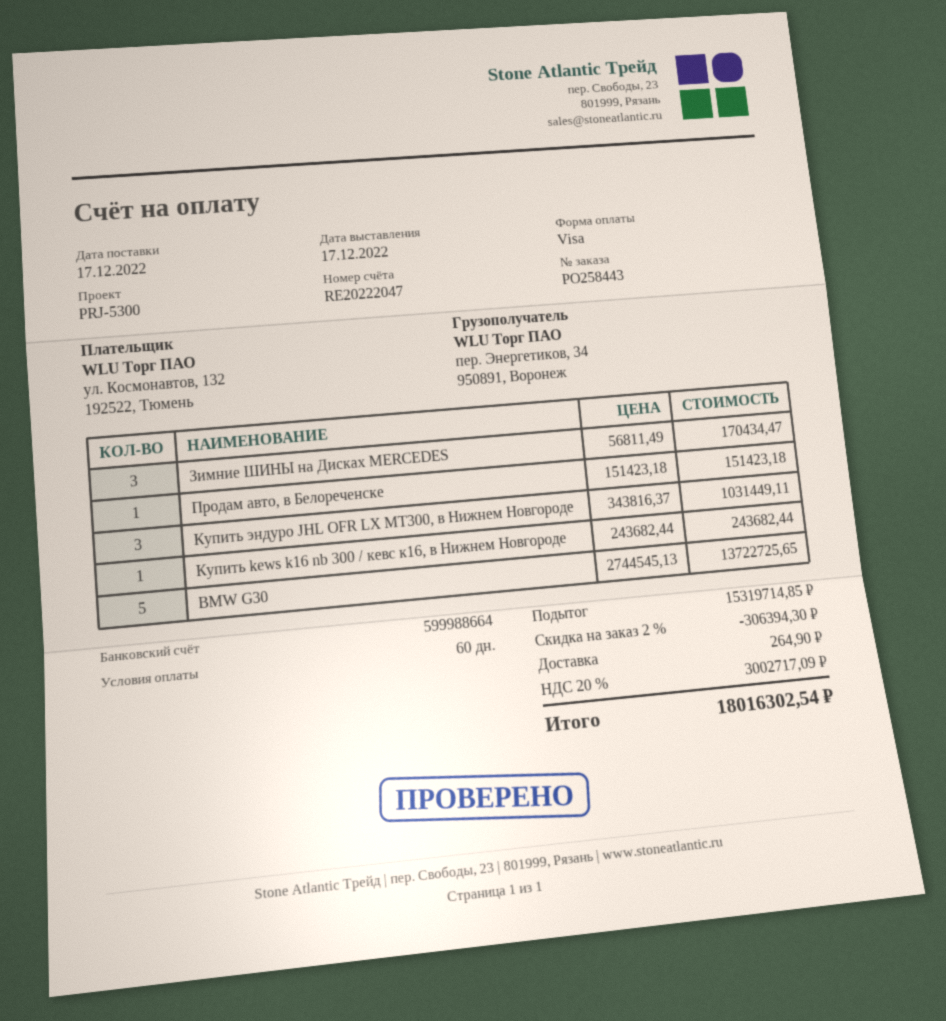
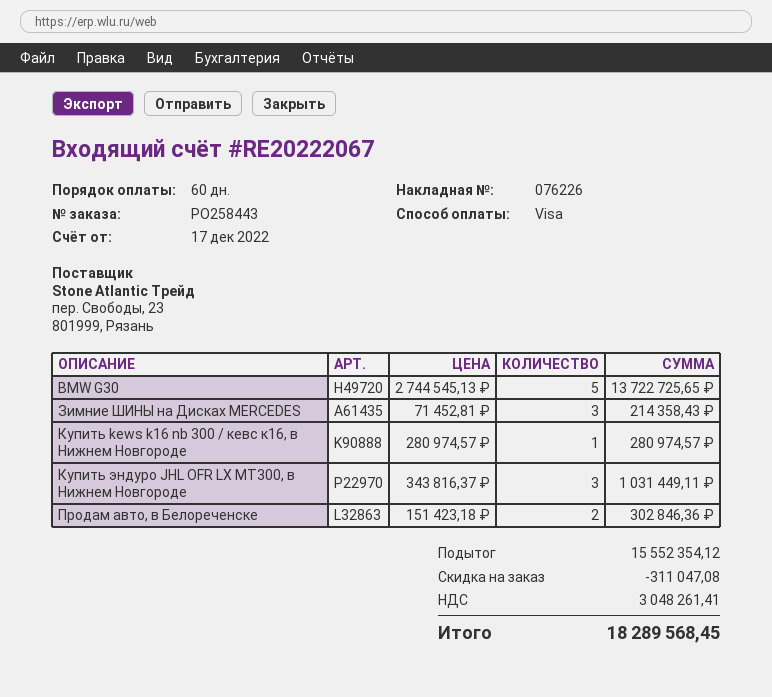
invoice number: RE20222047 -> RE20222067
Зимние ШИНЫ на Дисках MERCEDES: 3 x 56811.49 = 170434.47 -> 3 x 71452.81 = 214358.43
Продам авто, в Белореченске: 1 x 151423.18 = 151423.18 -> 2 x 151423.18 = 302846.36
Купить kews k16 nb 300 / кевс к16, в Нижнем Новгороде: 1 x 243682.44 = 243682.44 -> 1 x 280974.57 = 280974.57
subtotal: 15319714.85 -> 15552354.12
discount: 306394.30 -> 311047.08
shipping: 264.90 -> none
tax: 3002717.09 -> 3048261.41
total: 18016302.54 -> 18289568.45

